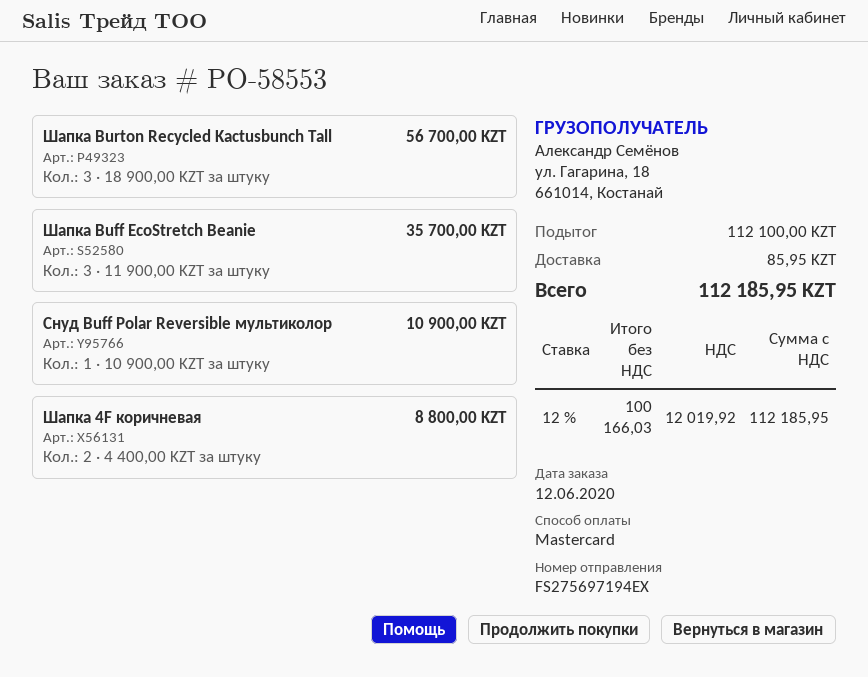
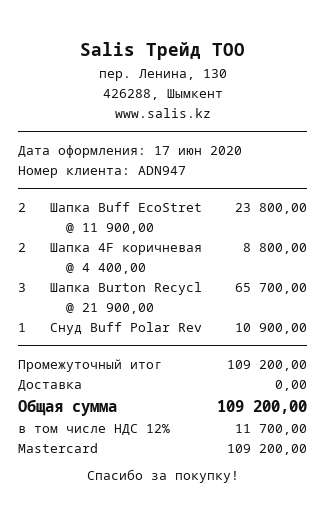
order date: 2020-06-12 -> 2020-06-17
Шапка Burton Recycled Kactusbunch Tall: 3 x 18900.00 = 56700.00 -> 3 x 21900.00 = 65700.00
Шапка Buff EcoStretch Beanie: 3 x 11900.00 = 35700.00 -> 2 x 11900.00 = 23800.00
subtotal: 112100.00 -> 109200.00
shipping: 85.95 -> 0.00
tax: 12% = 12019.92 -> 12% = 11700.00
total: 112185.95 -> 109200.00

